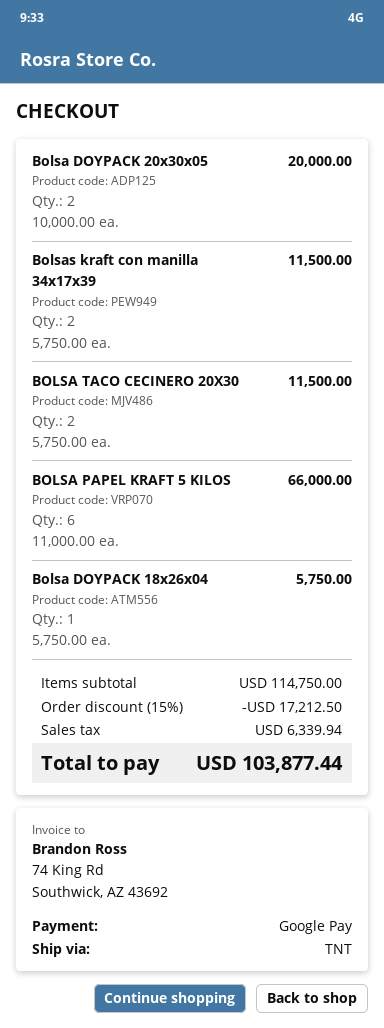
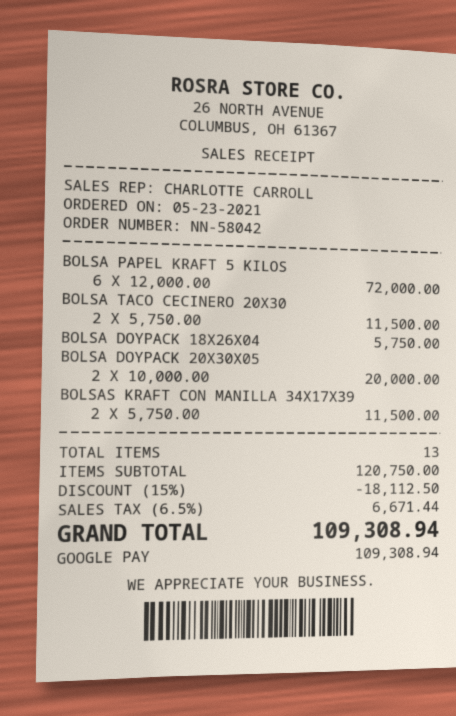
BOLSA PAPEL KRAFT 5 KILOS: 6 x 11000.00 = 66000.00 -> 6 x 12000.00 = 72000.00
subtotal: 114750.00 -> 120750.00
discount: 15% = 17212.50 -> 15% = 18112.50
tax: 6339.94 -> 6671.44
total: 103877.44 -> 109308.94

